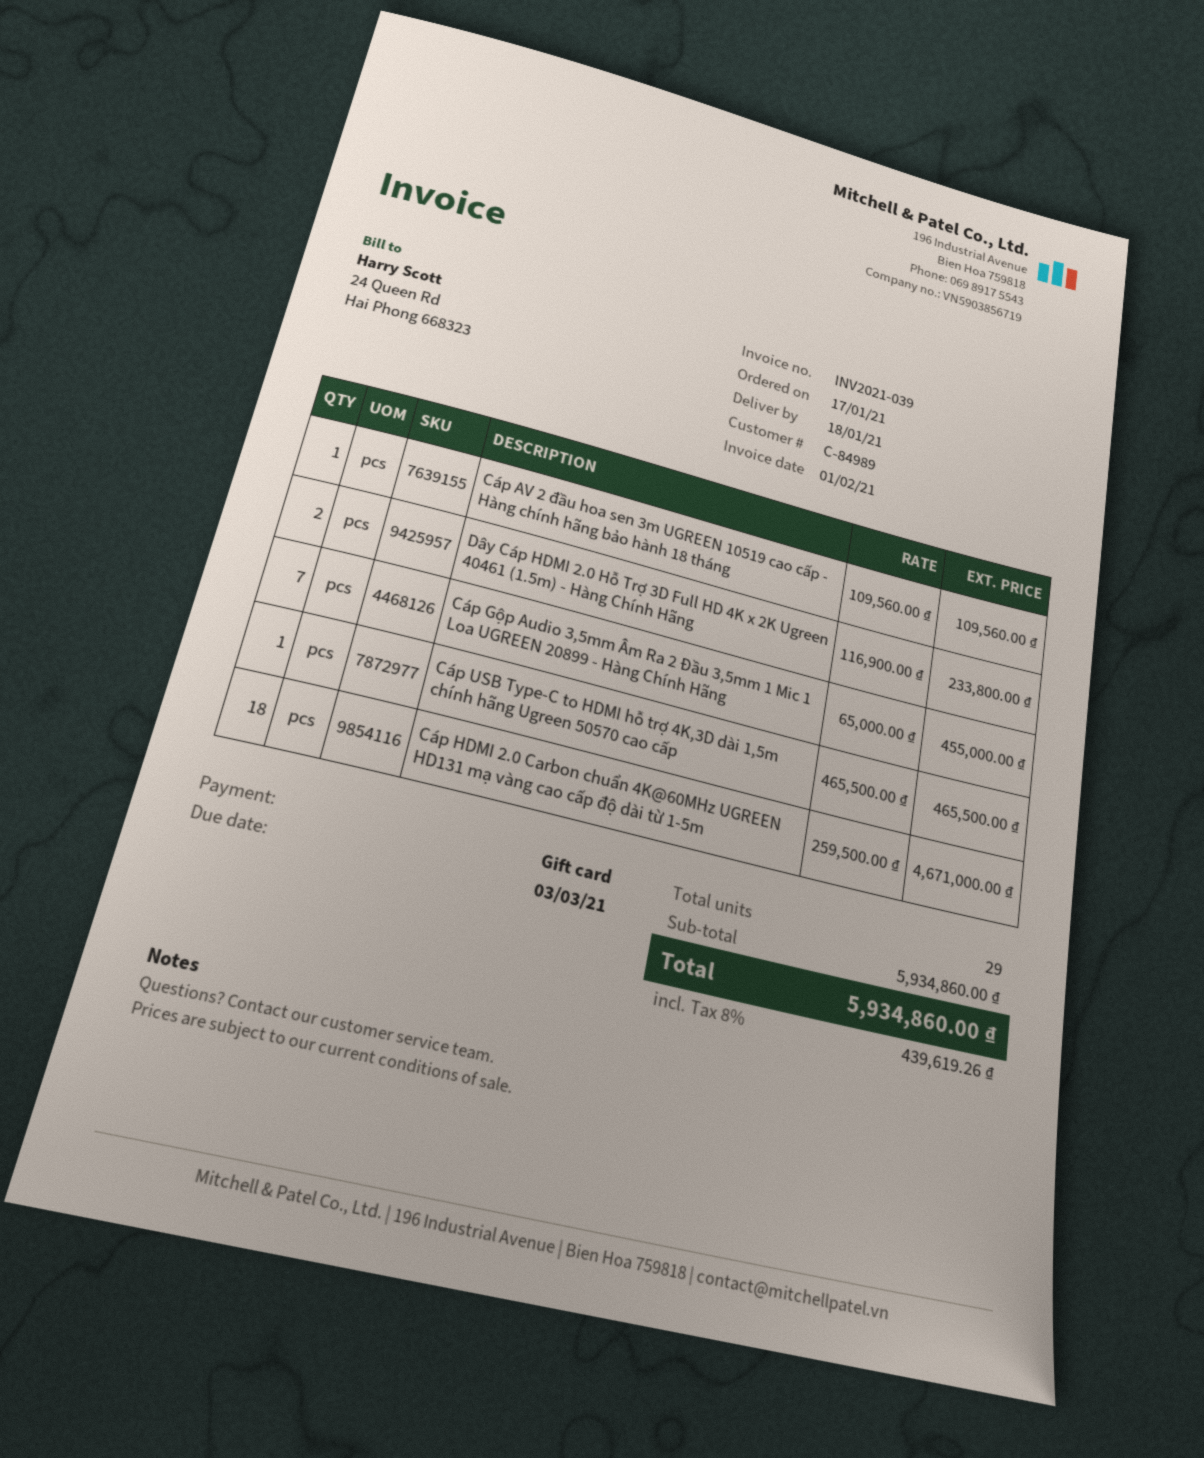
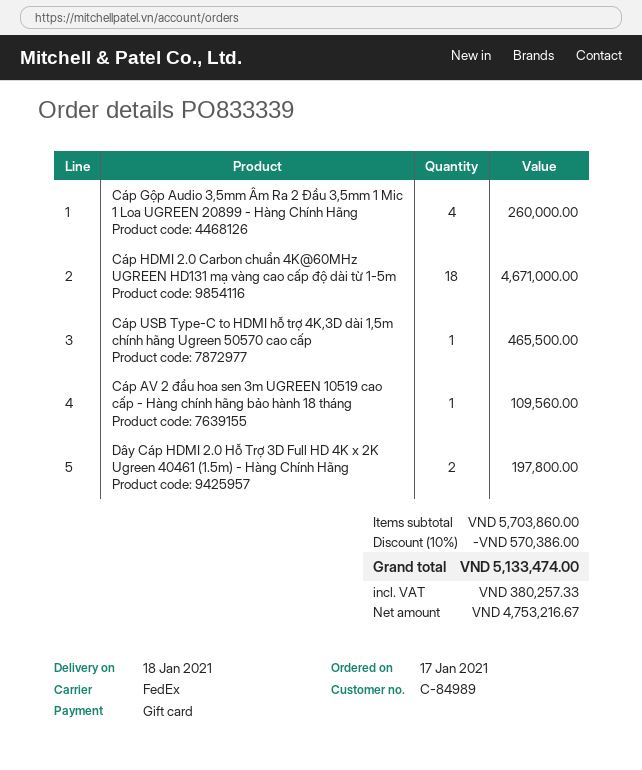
Dây Cáp HDMI 2.0 Hỗ Trợ 3D Full HD 4K x 2K Ugreen 40461 (1.5m) - Hàng Chính Hãng: 2 for 233800.00 -> 2 for 197800.00
Cáp Gộp Audio 3,5mm Âm Ra 2 Đầu 3,5mm 1 Mic 1 Loa UGREEN 20899 - Hàng Chính Hãng: 7 for 455000.00 -> 4 for 260000.00
subtotal: 5934860.00 -> 5703860.00
discount: none -> 10% = 570386.00
tax: 439619.26 -> 380257.33
total: 5934860.00 -> 5133474.00

